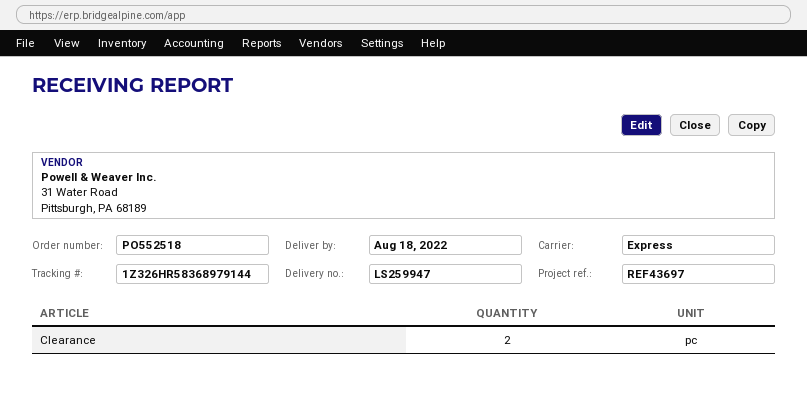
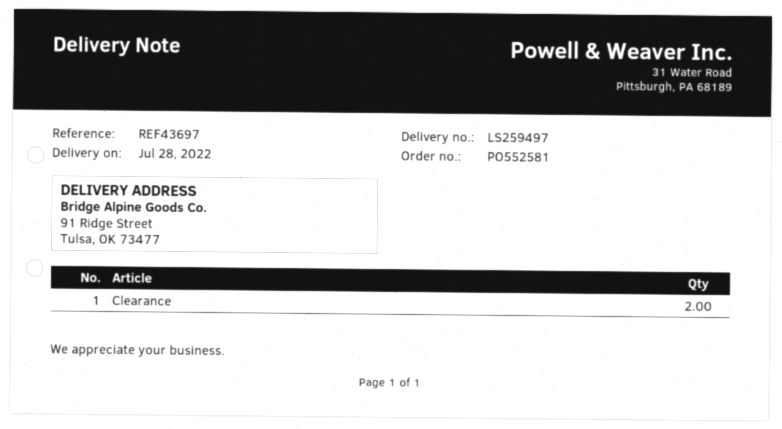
order number: PO552518 -> PO552581
delivery note number: LS259947 -> LS259497
delivery date: 2022-08-18 -> 2022-07-28

